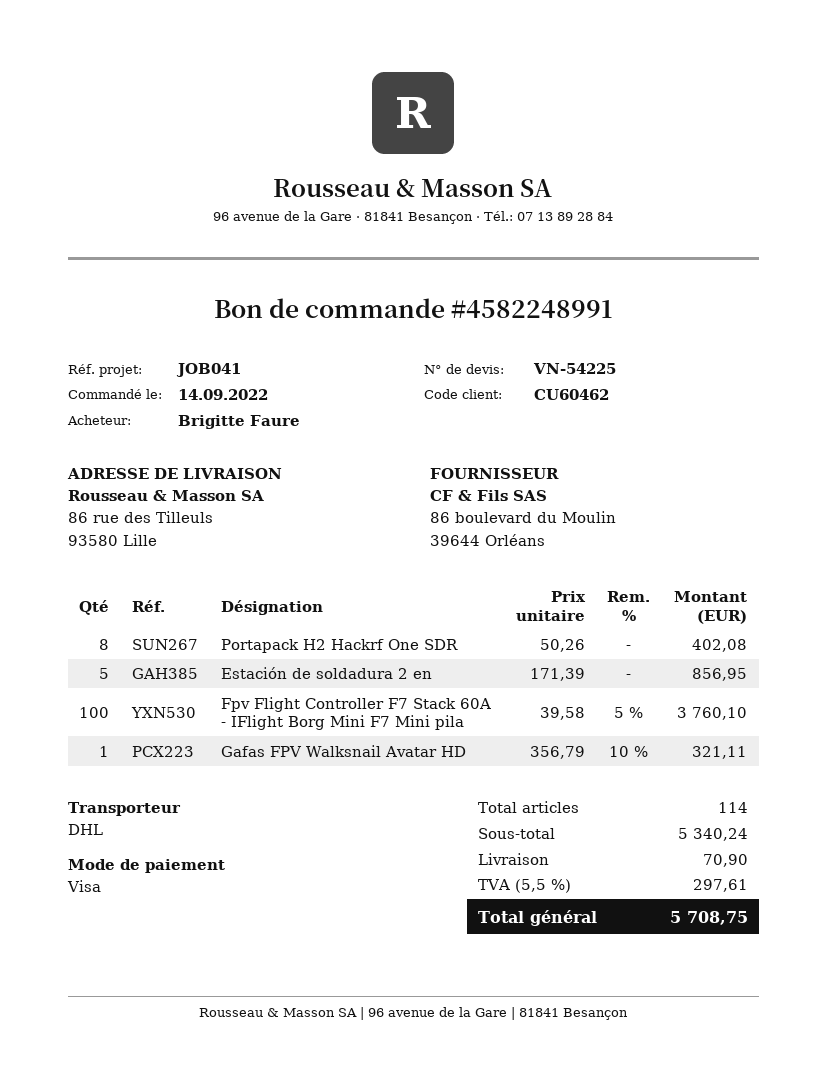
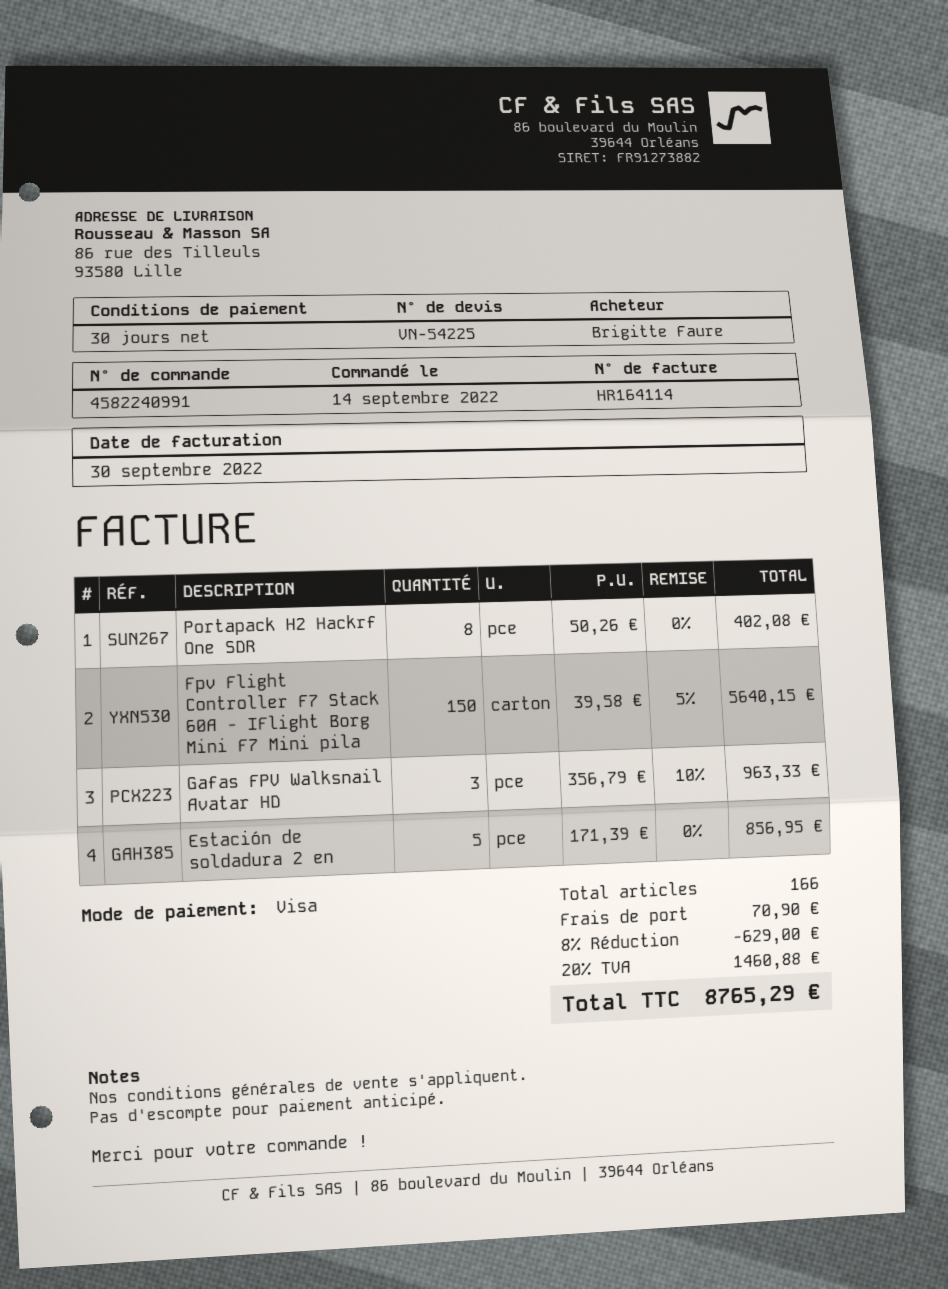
order number: 4582248991 -> 4582240991
Fpv Flight Controller F7 Stack 60A - IFlight Borg Mini F7 Mini pila: 100 x 39.58 - 5% = 3760.10 -> 150 x 39.58 - 5% = 5640.15
Gafas FPV Walksnail Avatar HD: 1 x 356.79 - 10% = 321.11 -> 3 x 356.79 - 10% = 963.33
total quantity: 114 -> 166
discount: none -> 8% = 629.00
tax: 5.5% = 297.61 -> 20% = 1460.88
total: 5708.75 -> 8765.29

